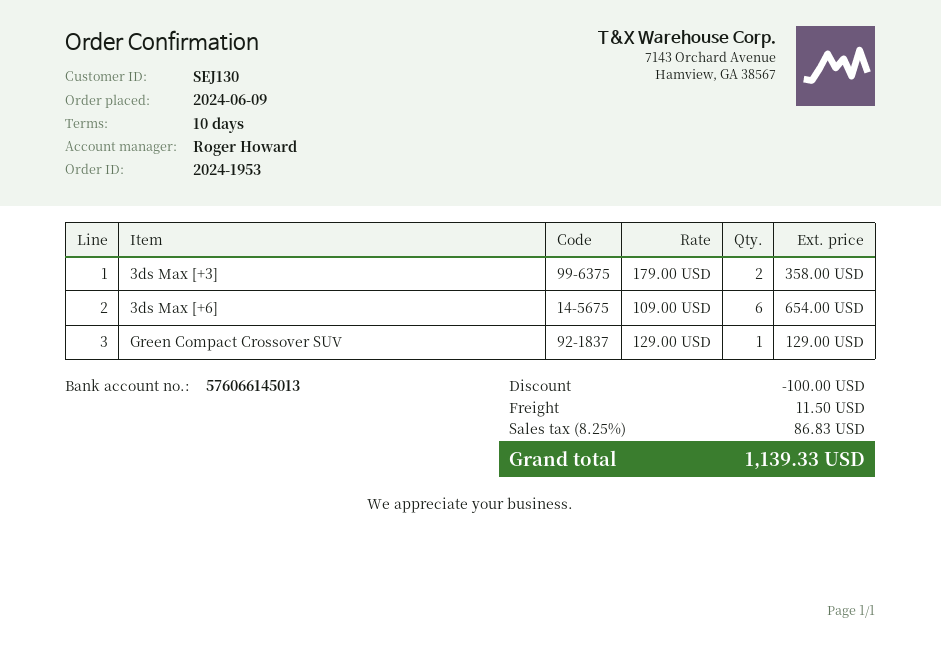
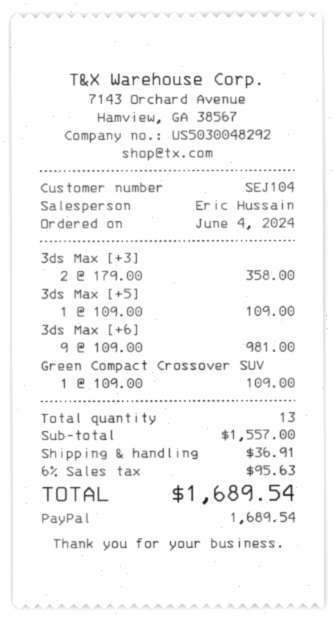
order date: 2024-06-09 -> 2024-06-04
customer number: SEJ130 -> SEJ104
sales rep: Roger Howard -> Eric Hussain
3ds Max [+6]: 6 x 109.00 = 654.00 -> 9 x 109.00 = 981.00
Green Compact Crossover SUV: 1 x 129.00 = 129.00 -> 1 x 109.00 = 109.00
3ds Max [+5]: none -> 1 x 109.00 = 109.00
discount: 100.00 -> none
shipping: 11.50 -> 36.91
tax: 8.25% = 86.83 -> 6% = 95.63
total: 1139.33 -> 1689.54

